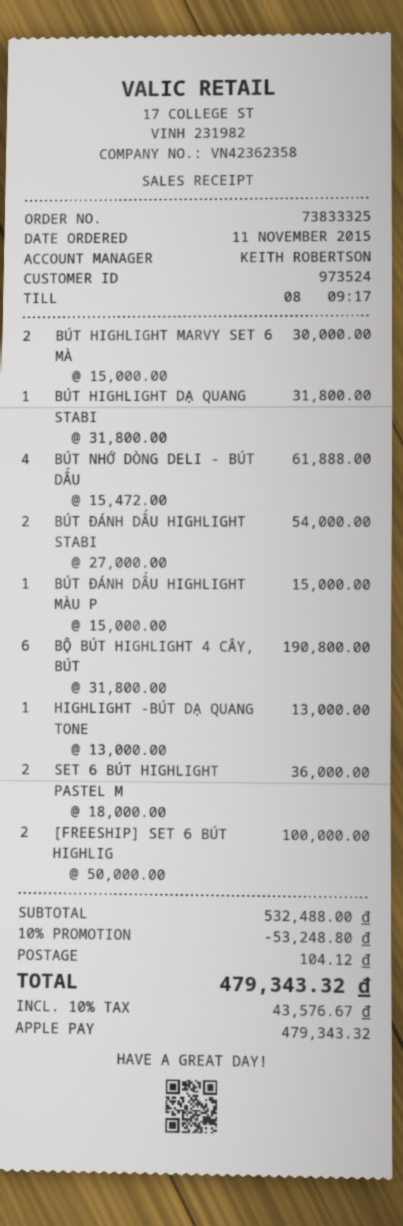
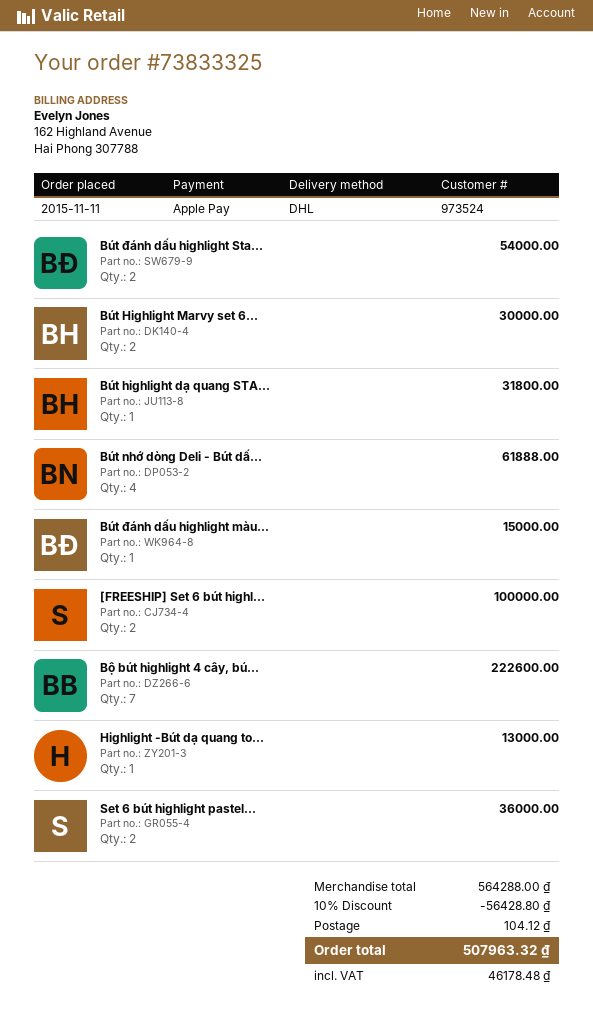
BỘ BÚT HIGHLIGHT 4 CÂY, BÚT: 6 for 190800.00 -> 7 for 222600.00
subtotal: 532488.00 -> 564288.00
discount: 10% = 53248.80 -> 10% = 56428.80
tax: 43576.67 -> 46178.48
total: 479343.32 -> 507963.32

